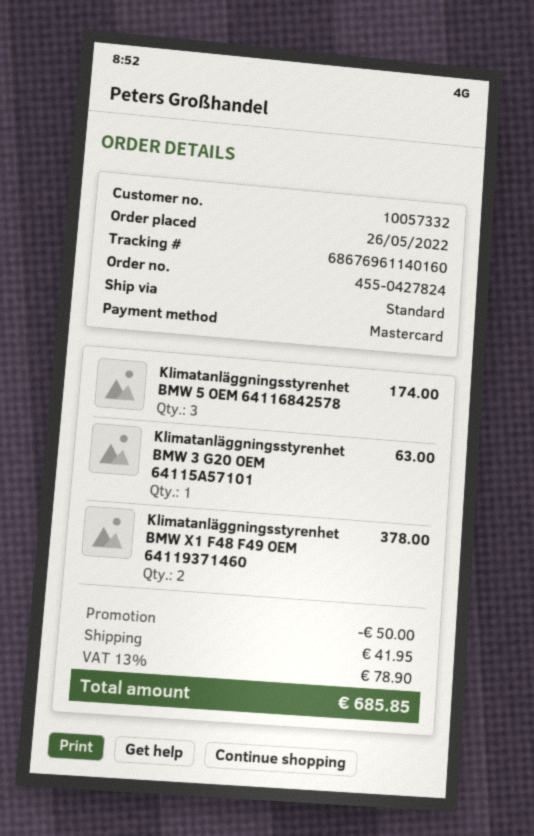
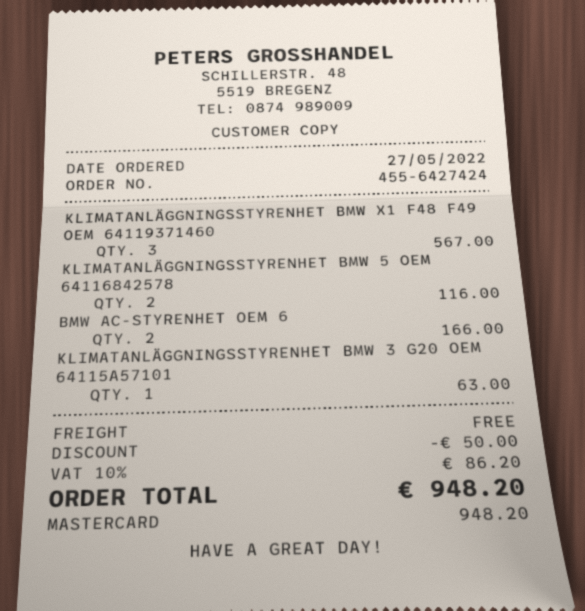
order number: 455-0427824 -> 455-6427424
order date: 2022-05-26 -> 2022-05-27
Klimatanläggningsstyrenhet BMW 5 OEM 64116842578: 3 for 174.00 -> 2 for 116.00
Klimatanläggningsstyrenhet BMW X1 F48 F49 OEM 64119371460: 2 for 378.00 -> 3 for 567.00
BMW AC-STYRENHET OEM 6: none -> 2 for 166.00
shipping: 41.95 -> 0.00
tax: 13% = 78.90 -> 10% = 86.20
total: 685.85 -> 948.20

